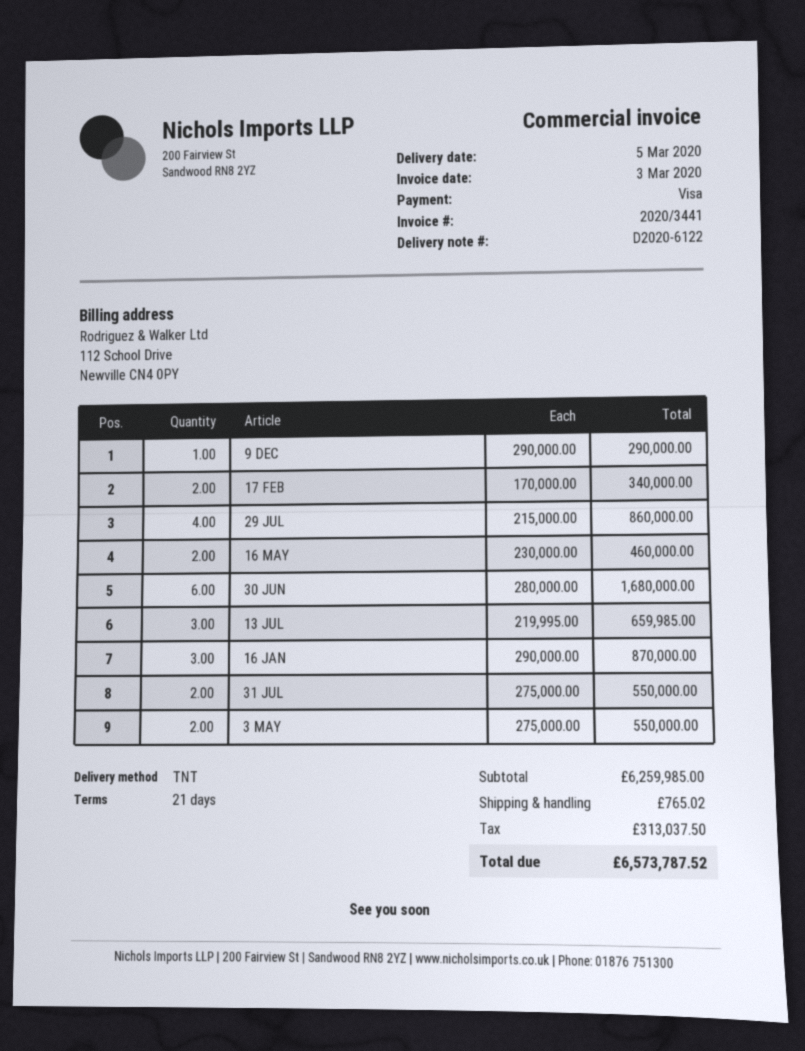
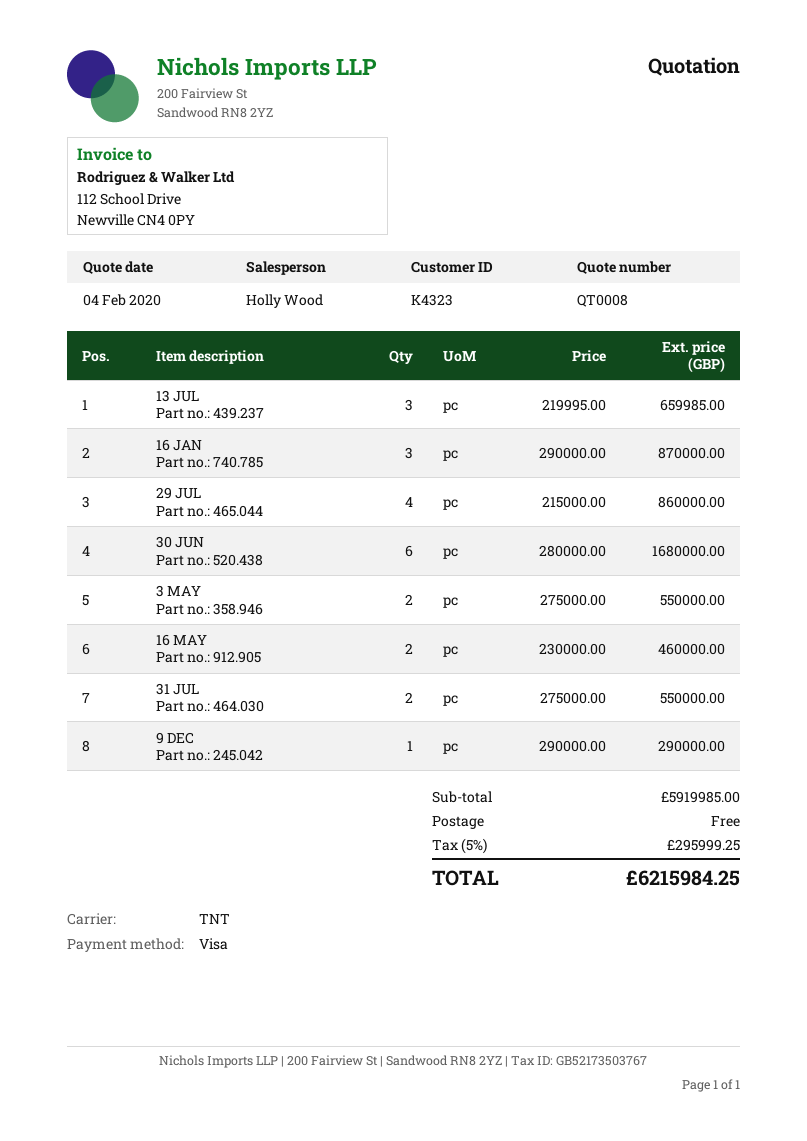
17 FEB: 2 x 170000.00 = 340000.00 -> none
subtotal: 6259985.00 -> 5919985.00
shipping: 765.02 -> 0.00
tax: 313037.50 -> 295999.25
total: 6573787.52 -> 6215984.25

